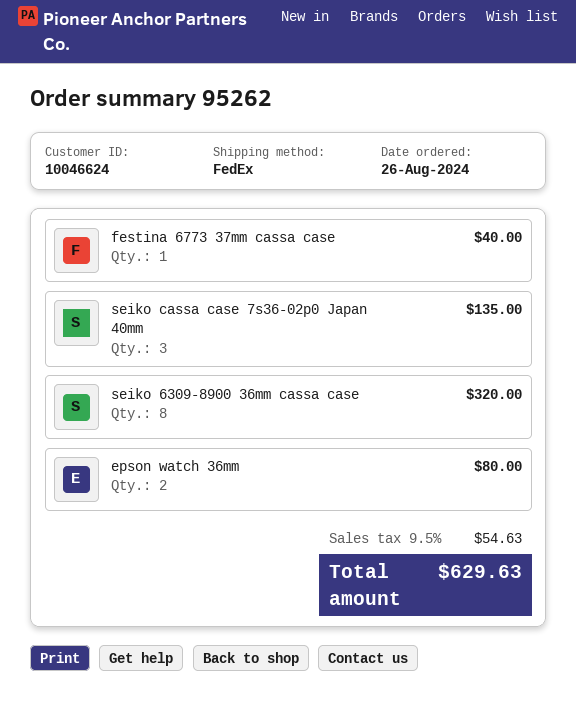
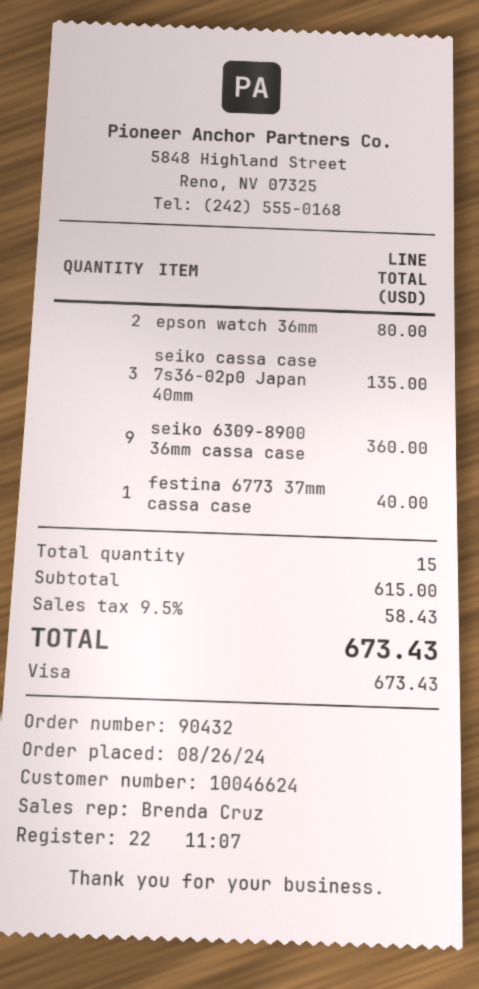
order number: 95262 -> 90432
seiko 6309-8900 36mm cassa case: 8 for 320.00 -> 9 for 360.00
tax: 9.5% = 54.63 -> 9.5% = 58.43
total: 629.63 -> 673.43

